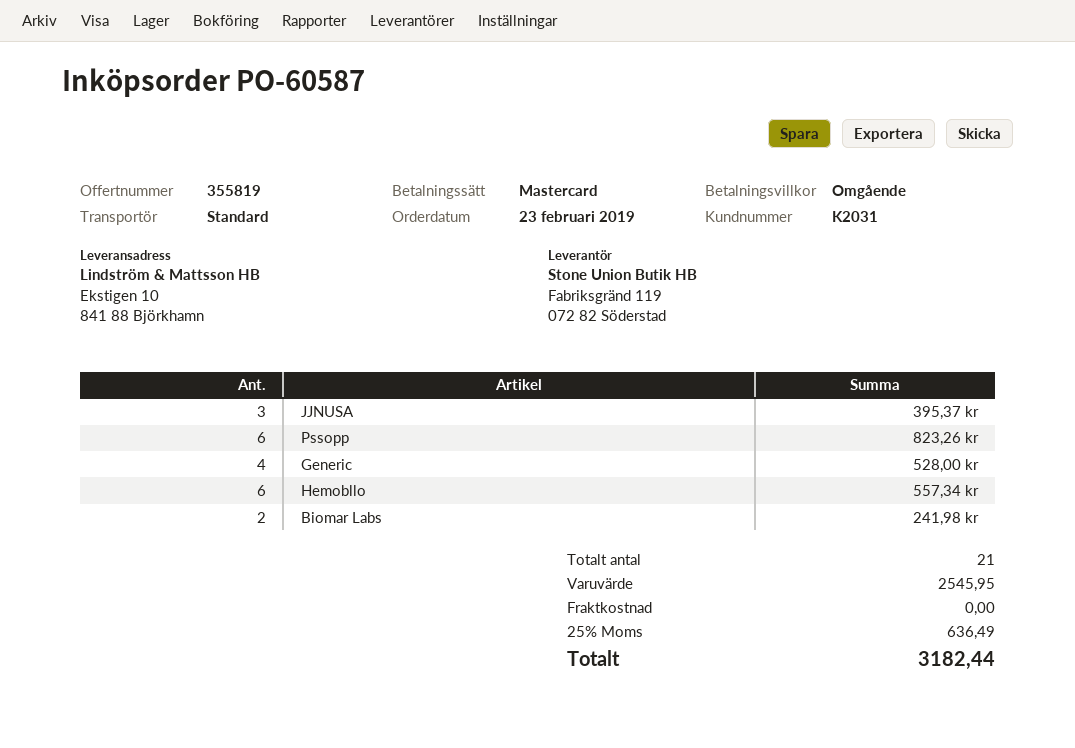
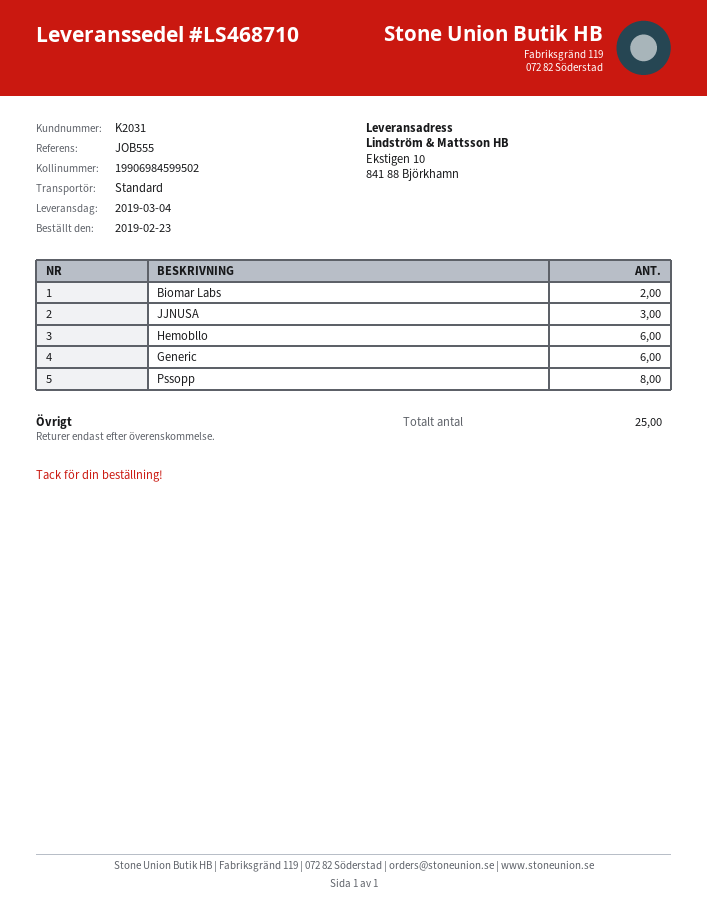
Pssopp: 6 -> 8
Generic: 4 -> 6
total quantity: 21 -> 25

